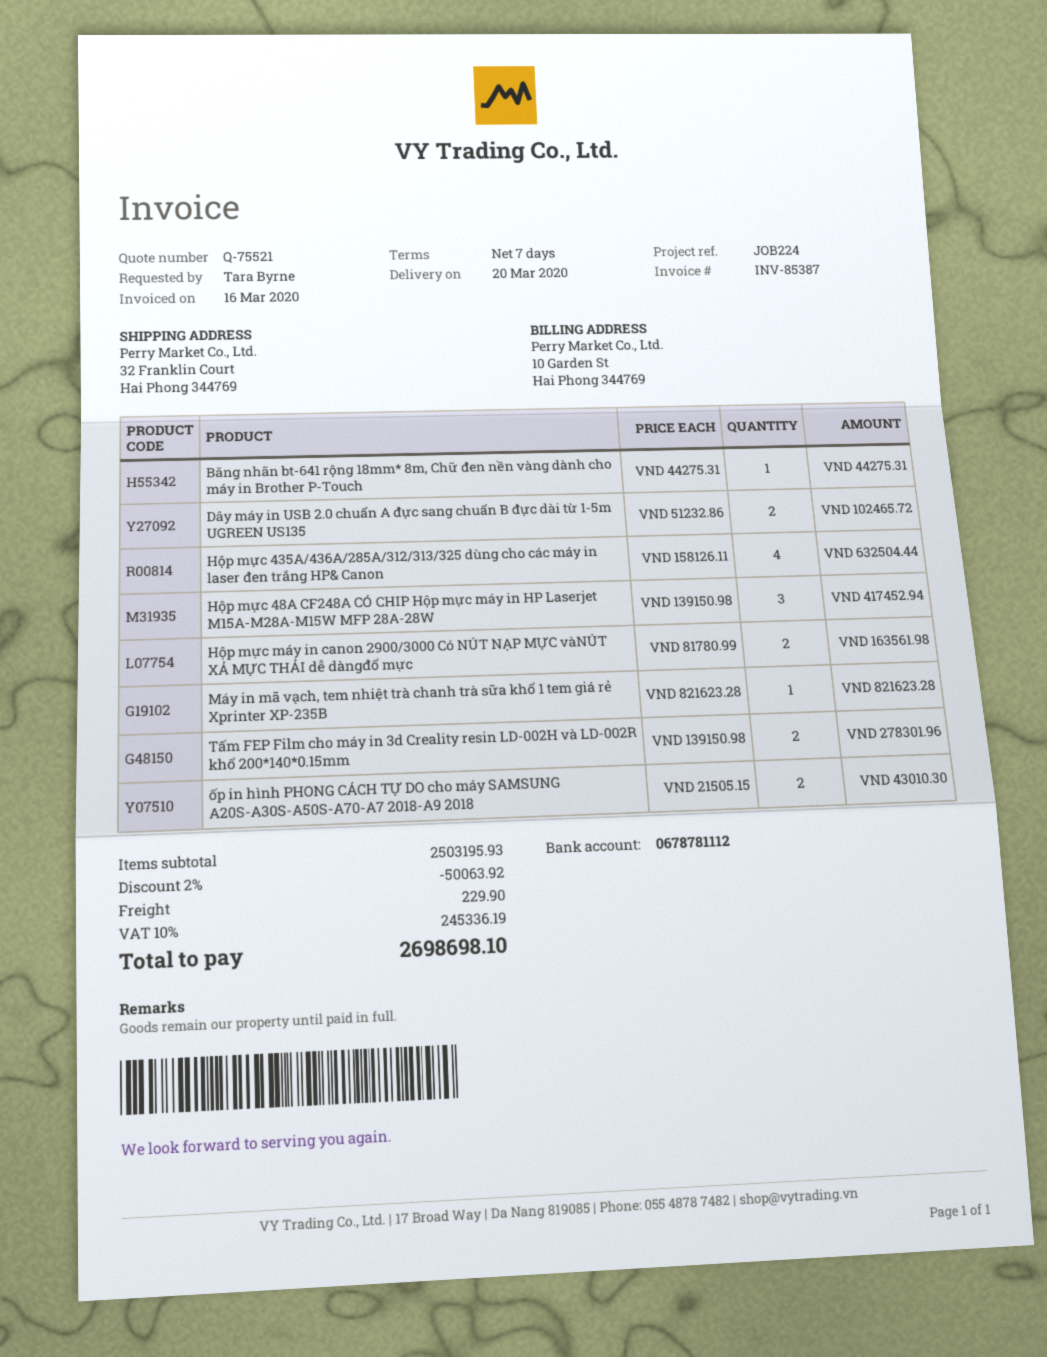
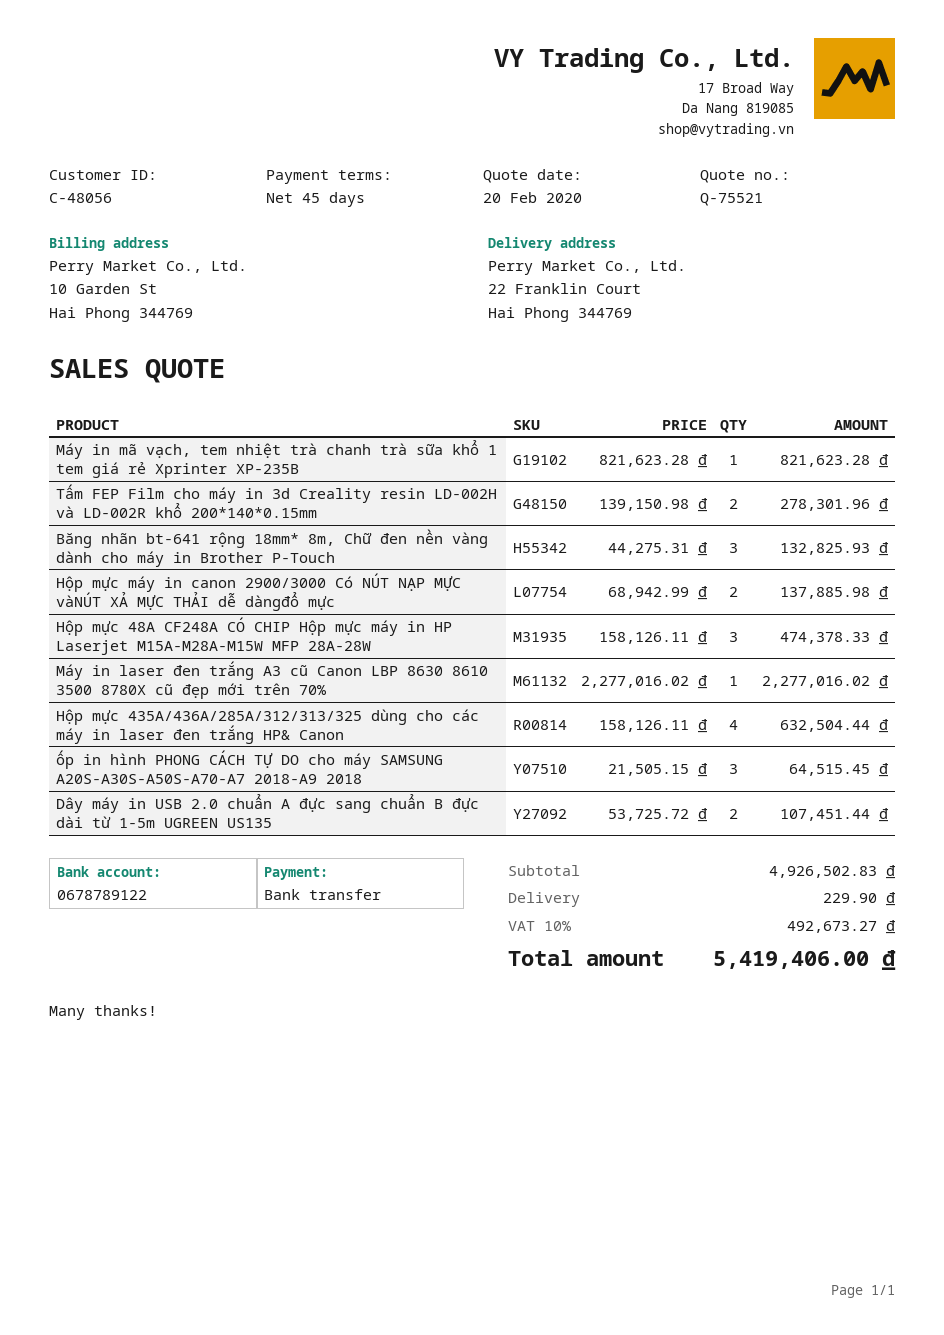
payment terms: 7 days -> 45 days
bank account: 0678781112 -> 0678789122
ship to: 32 Franklin Court, Hai Phong 344769 -> 22 Franklin Court, Hai Phong 344769
Băng nhãn bt-641 rộng 18mm* 8m, Chữ đen nền vàng dành cho máy in Brother P-Touch: 1 x 44275.31 = 44275.31 -> 3 x 44275.31 = 132825.93
Dây máy in USB 2.0 chuẩn A đực sang chuẩn B đực dài từ 1-5m UGREEN US135: 2 x 51232.86 = 102465.72 -> 2 x 53725.72 = 107451.44
Hộp mực 48A CF248A CÓ CHIP Hộp mực máy in HP Laserjet M15A-M28A-M15W MFP 28A-28W: 3 x 139150.98 = 417452.94 -> 3 x 158126.11 = 474378.33
Hộp mực máy in canon 2900/3000 Có NÚT NẠP MỰC vàNÚT XẢ MỰC THẢI dễ dàngđổ mực: 2 x 81780.99 = 163561.98 -> 2 x 68942.99 = 137885.98
ốp in hình PHONG CÁCH TỰ DO cho máy SAMSUNG A20S-A30S-A50S-A70-A7 2018-A9 2018: 2 x 21505.15 = 43010.30 -> 3 x 21505.15 = 64515.45
Máy in laser đen trắng A3 cũ Canon LBP 8630 8610 3500 8780X cũ đẹp mới trên 70%: none -> 1 x 2277016.02 = 2277016.02
subtotal: 2503195.93 -> 4926502.83
discount: 2% = 50063.92 -> none
tax: 10% = 245336.19 -> 10% = 492673.27
total: 2698698.10 -> 5419406.00

